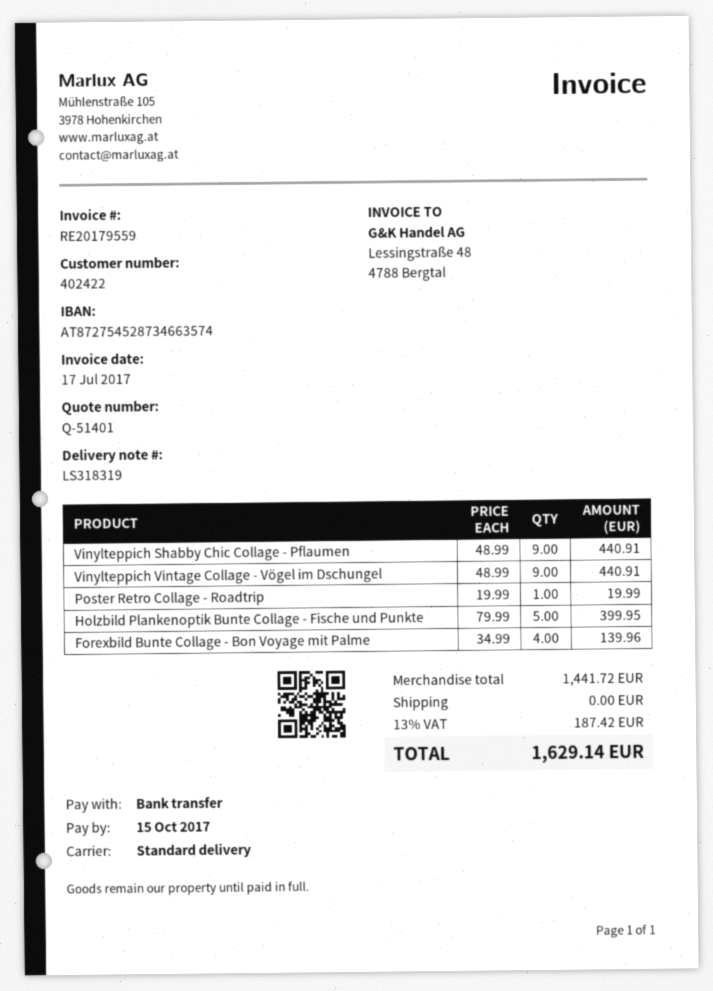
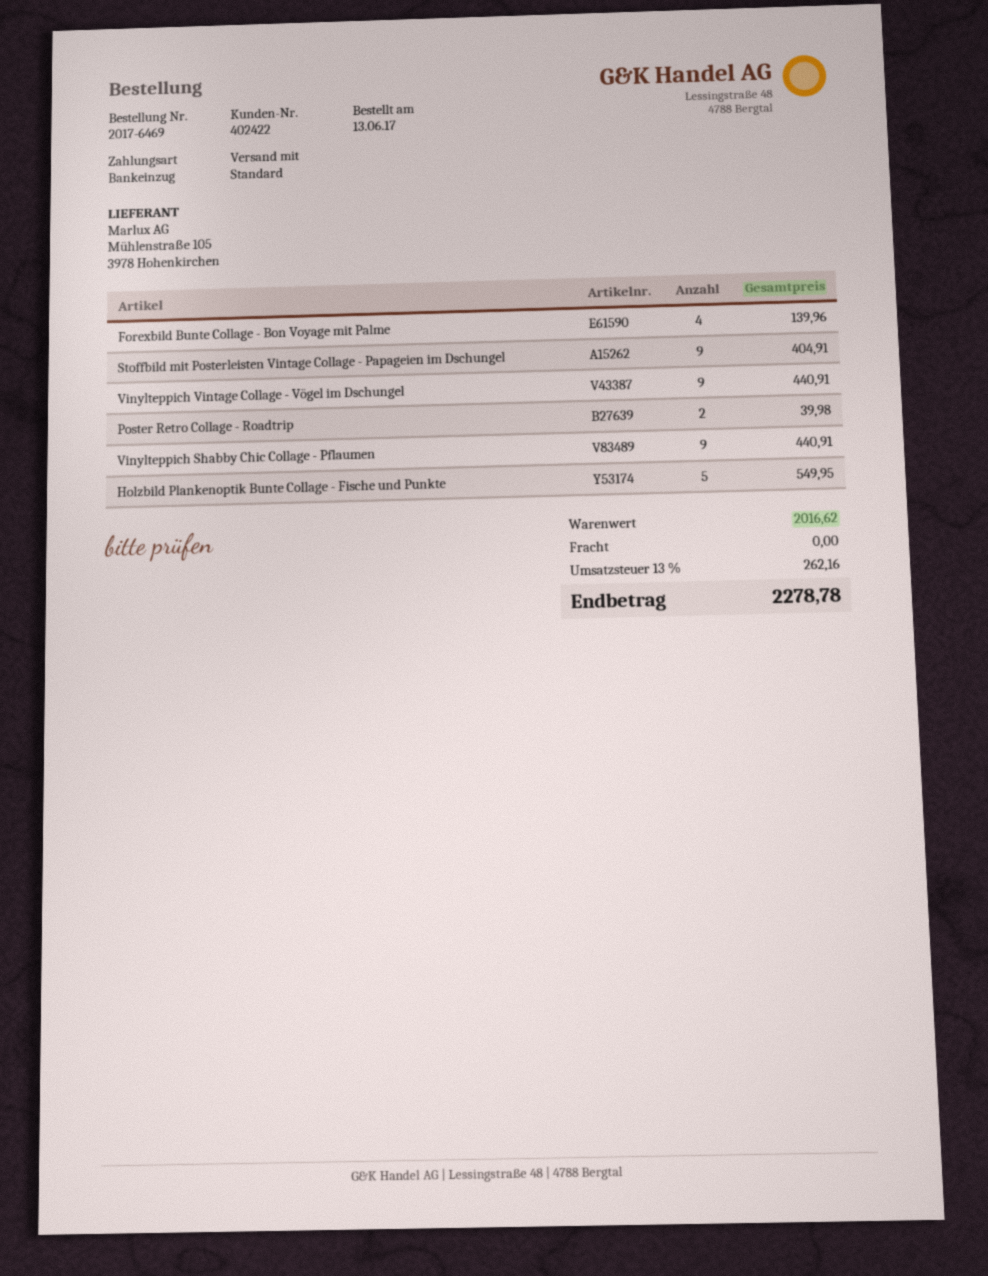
payment method: bank transfer -> direct debit
Poster Retro Collage - Roadtrip: 1 for 19.99 -> 2 for 39.98
Holzbild Plankenoptik Bunte Collage - Fische und Punkte: 5 for 399.95 -> 5 for 549.95
Stoffbild mit Posterleisten Vintage Collage - Papageien im Dschungel: none -> 9 for 404.91
subtotal: 1441.72 -> 2016.62
tax: 13% = 187.42 -> 13% = 262.16
total: 1629.14 -> 2278.78

